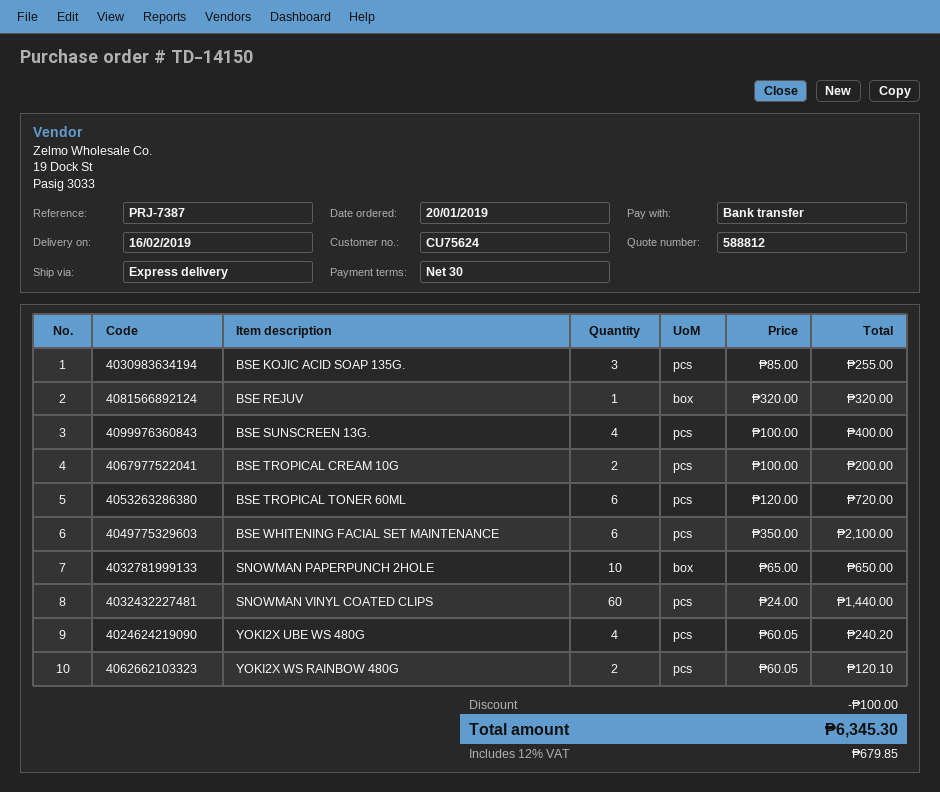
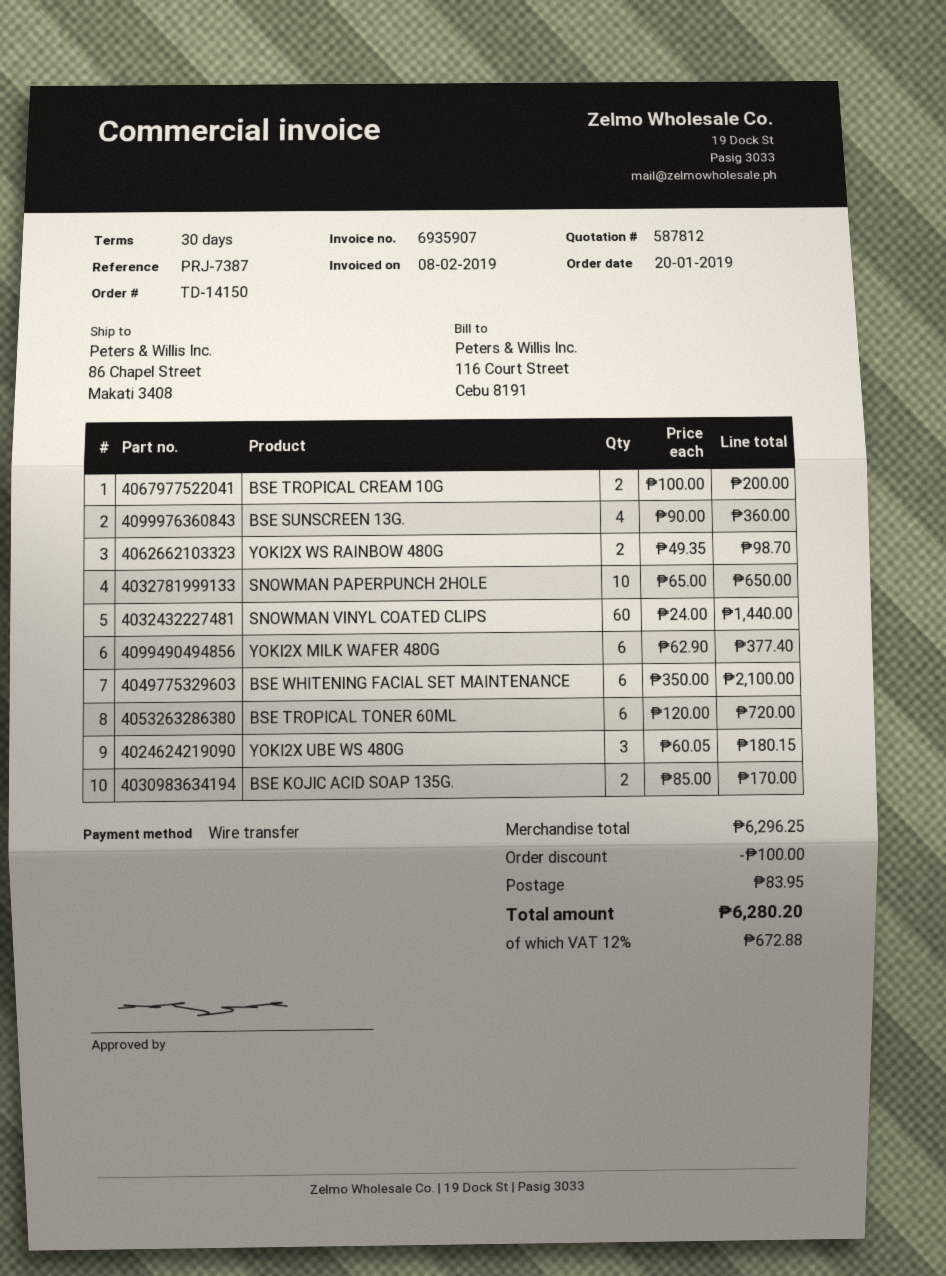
quote number: 588812 -> 587812
BSE KOJIC ACID SOAP 135G.: 3 x 85.00 = 255.00 -> 2 x 85.00 = 170.00
BSE REJUV: 1 x 320.00 = 320.00 -> none
BSE SUNSCREEN 13G.: 4 x 100.00 = 400.00 -> 4 x 90.00 = 360.00
YOKI2X UBE WS 480G: 4 x 60.05 = 240.20 -> 3 x 60.05 = 180.15
YOKI2X WS RAINBOW 480G: 2 x 60.05 = 120.10 -> 2 x 49.35 = 98.70
YOKI2X MILK WAFER 480G: none -> 6 x 62.90 = 377.40
shipping: none -> 83.95
tax: 12% = 679.85 -> 12% = 672.88
total: 6345.30 -> 6280.20

